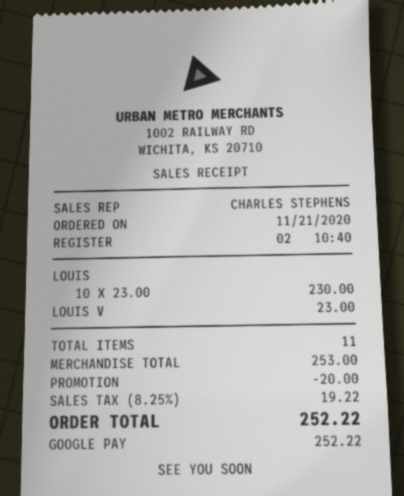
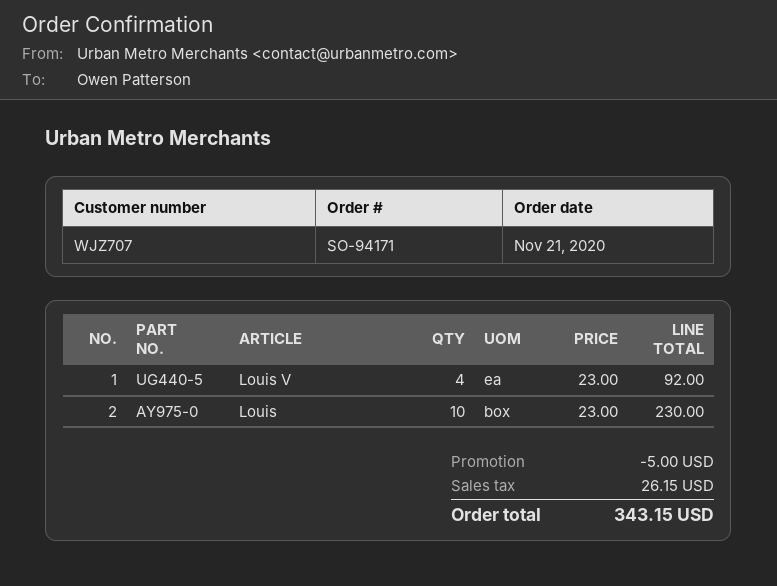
LOUIS V: 1 x 23.00 = 23.00 -> 4 x 23.00 = 92.00
discount: 20.00 -> 5.00
tax: 19.22 -> 26.15
total: 252.22 -> 343.15

